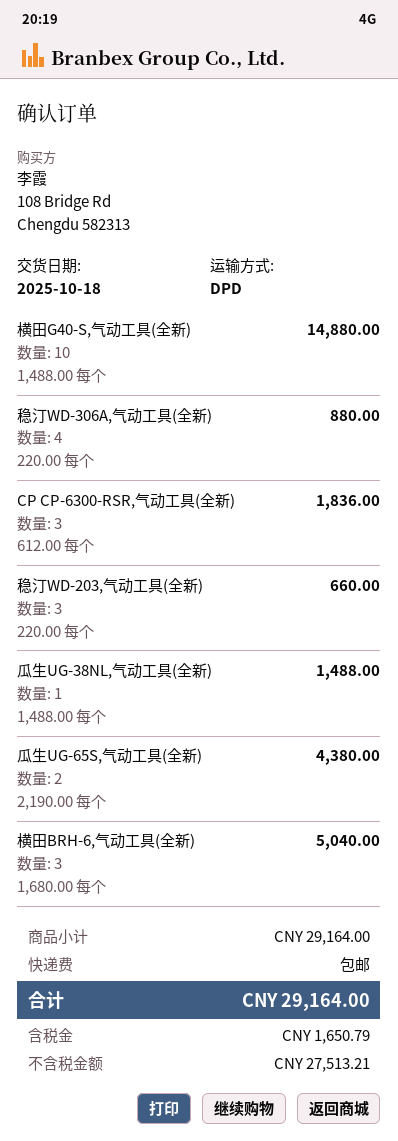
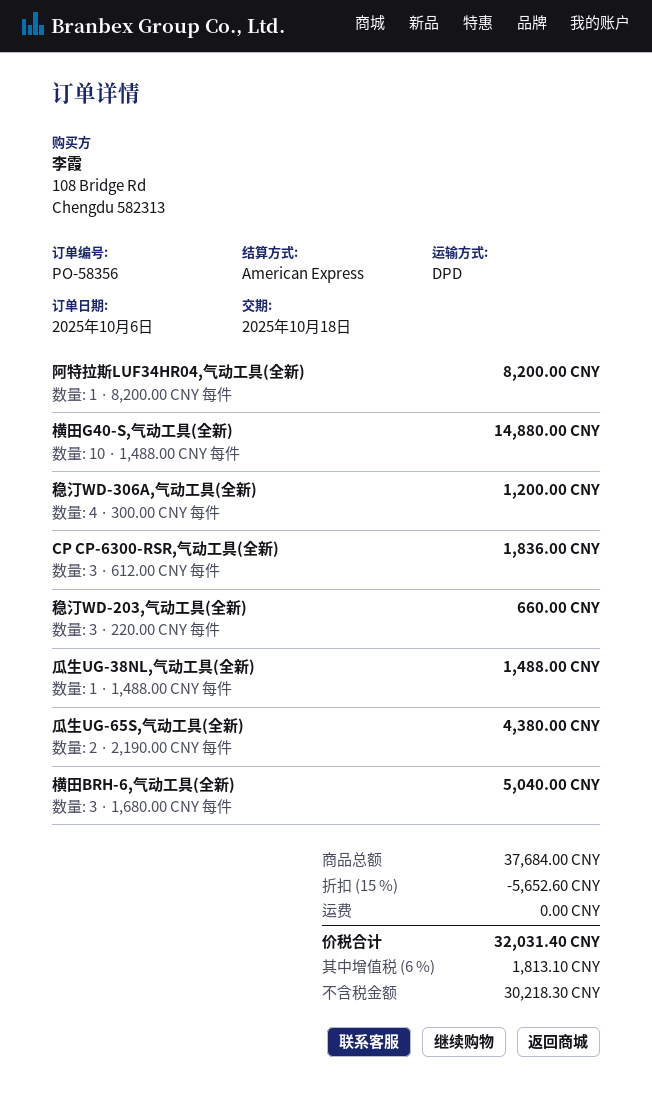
稳汀WD-306A,气动工具(全新): 4 x 220.00 = 880.00 -> 4 x 300.00 = 1200.00
阿特拉斯LUF34HR04,气动工具(全新): none -> 1 x 8200.00 = 8200.00
subtotal: 29164.00 -> 37684.00
discount: none -> 15% = 5652.60
net: 27513.21 -> 30218.30
tax: 1650.79 -> 1813.10
total: 29164.00 -> 32031.40

